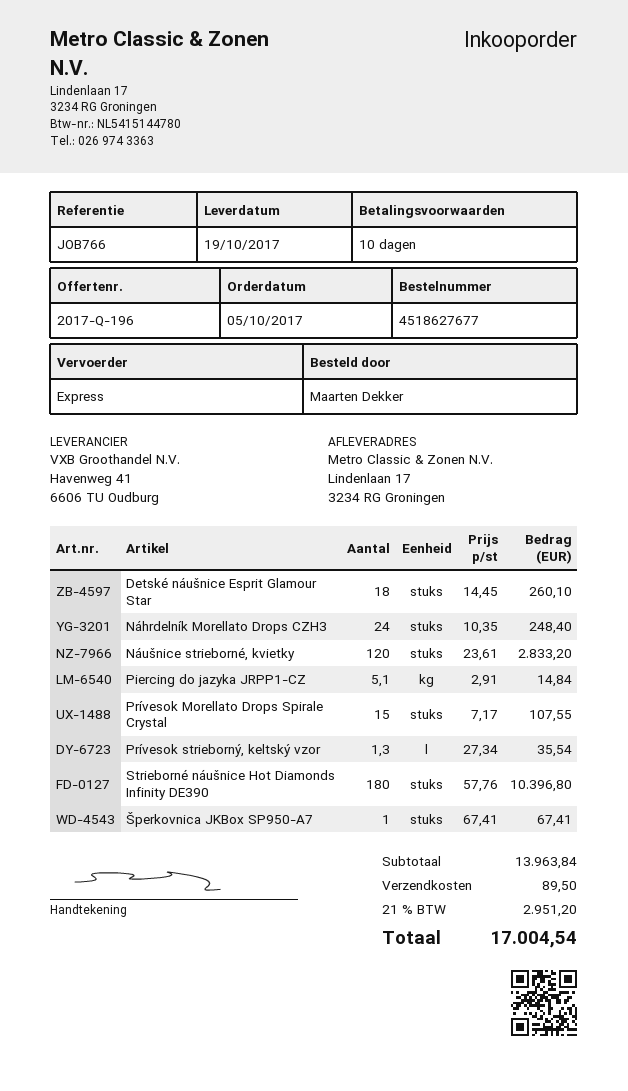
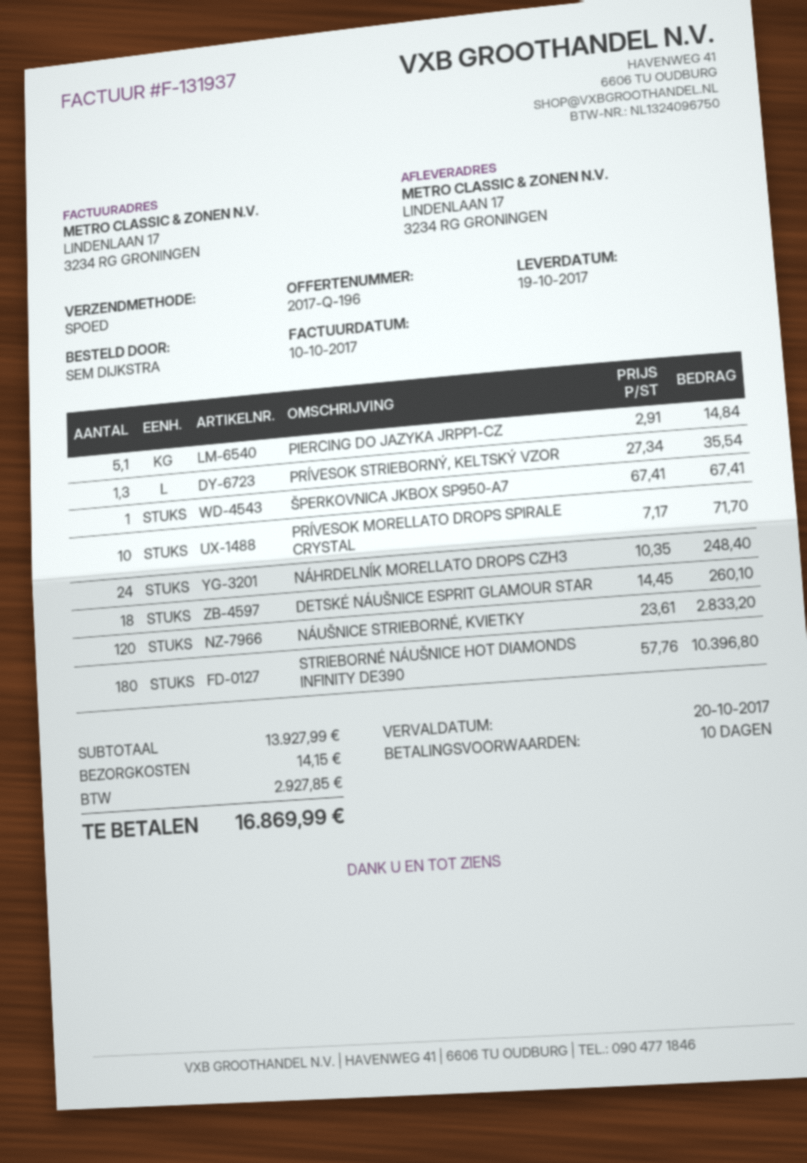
ordered by: Maarten Dekker -> SEM DIJKSTRA
Prívesok Morellato Drops Spirale Crystal: 15 x 7.17 = 107.55 -> 10 x 7.17 = 71.70
subtotal: 13963.84 -> 13927.99
shipping: 89.50 -> 14.15
tax: 2951.20 -> 2927.85
total: 17004.54 -> 16869.99

